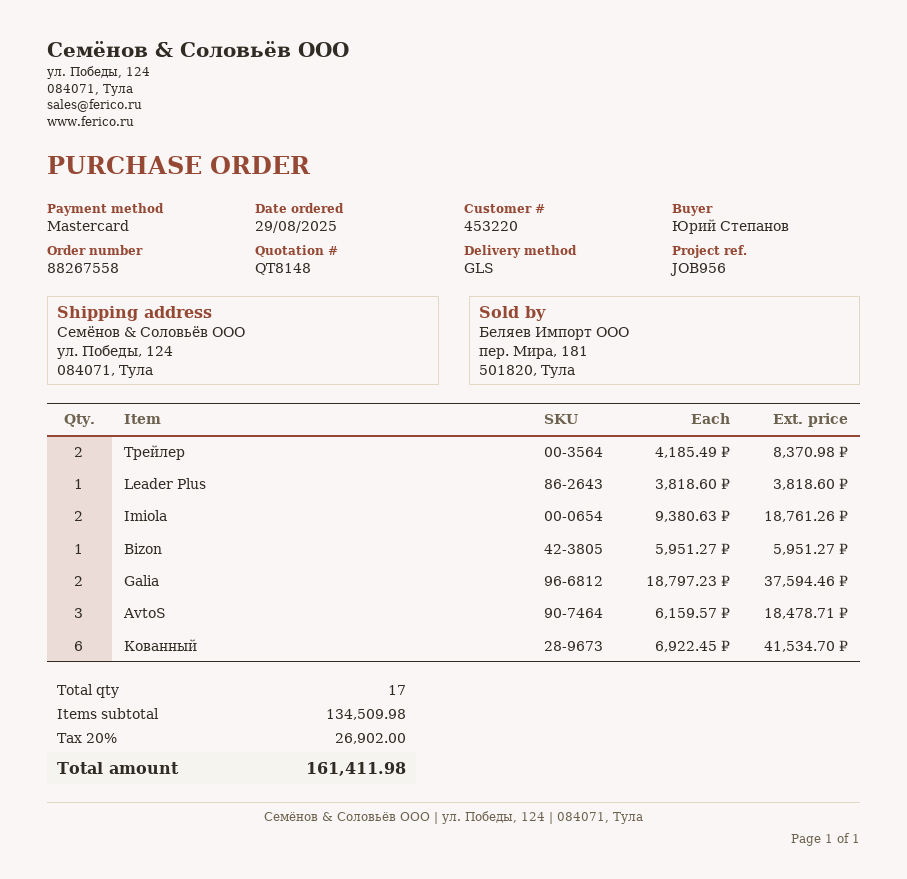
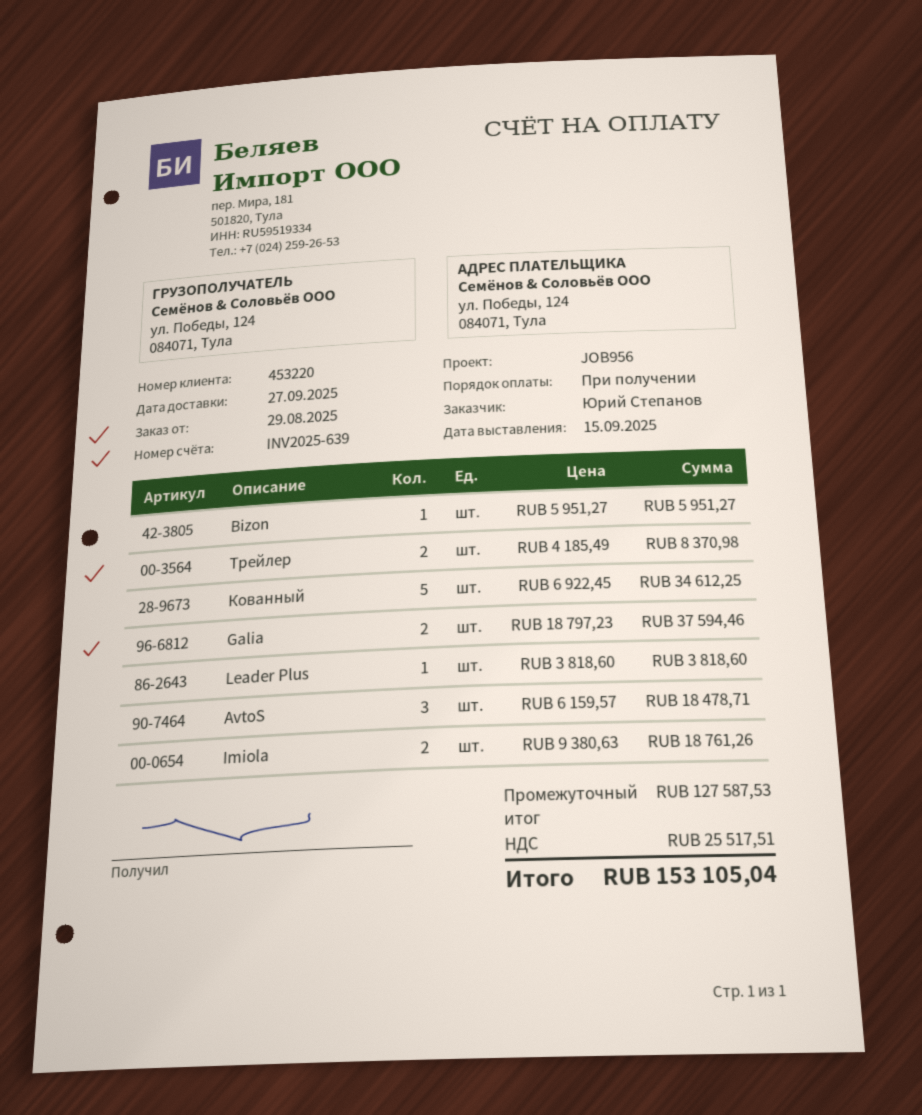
Кованный: 6 x 6922.45 = 41534.70 -> 5 x 6922.45 = 34612.25
subtotal: 134509.98 -> 127587.53
tax: 26902.00 -> 25517.51
total: 161411.98 -> 153105.04

